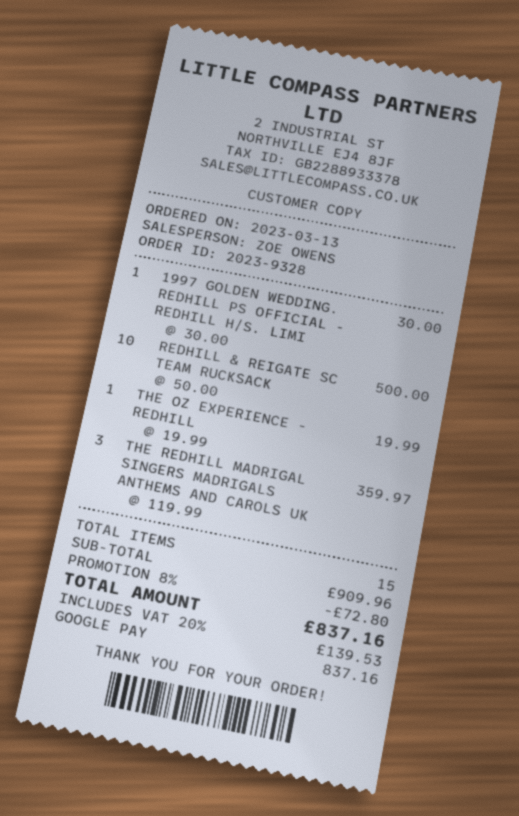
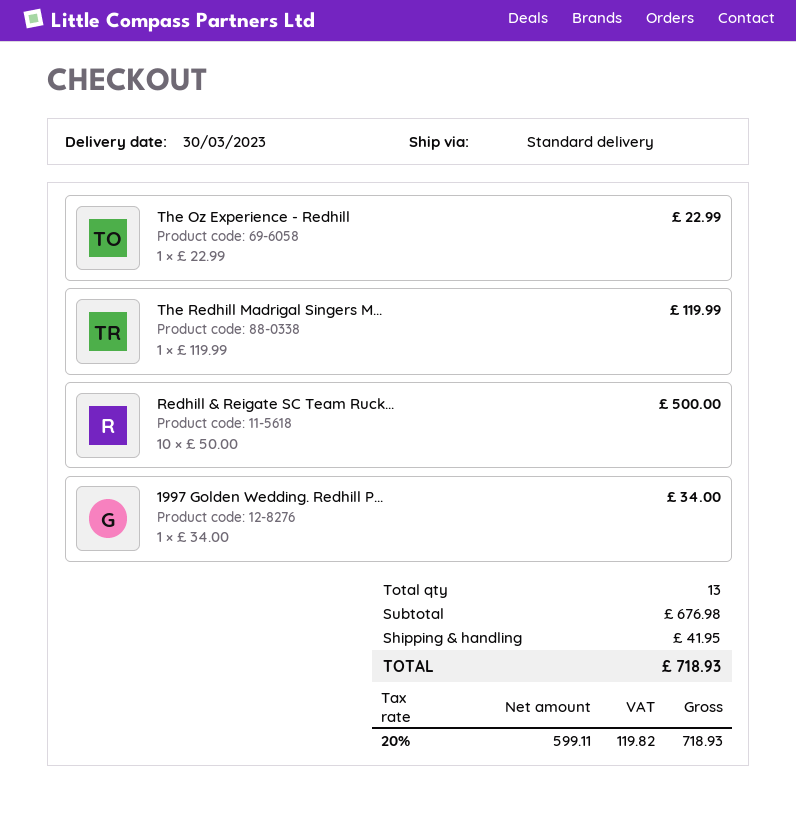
1997 GOLDEN WEDDING. REDHILL PS OFFICIAL - REDHILL H/S. LIMI: 1 x 30.00 = 30.00 -> 1 x 34.00 = 34.00
THE OZ EXPERIENCE - REDHILL: 1 x 19.99 = 19.99 -> 1 x 22.99 = 22.99
THE REDHILL MADRIGAL SINGERS MADRIGALS ANTHEMS AND CAROLS UK: 3 x 119.99 = 359.97 -> 1 x 119.99 = 119.99
total quantity: 15 -> 13
subtotal: 909.96 -> 676.98
discount: 8% = 72.80 -> none
shipping: none -> 41.95
tax: 20% = 139.53 -> 20% = 119.82
total: 837.16 -> 718.93

